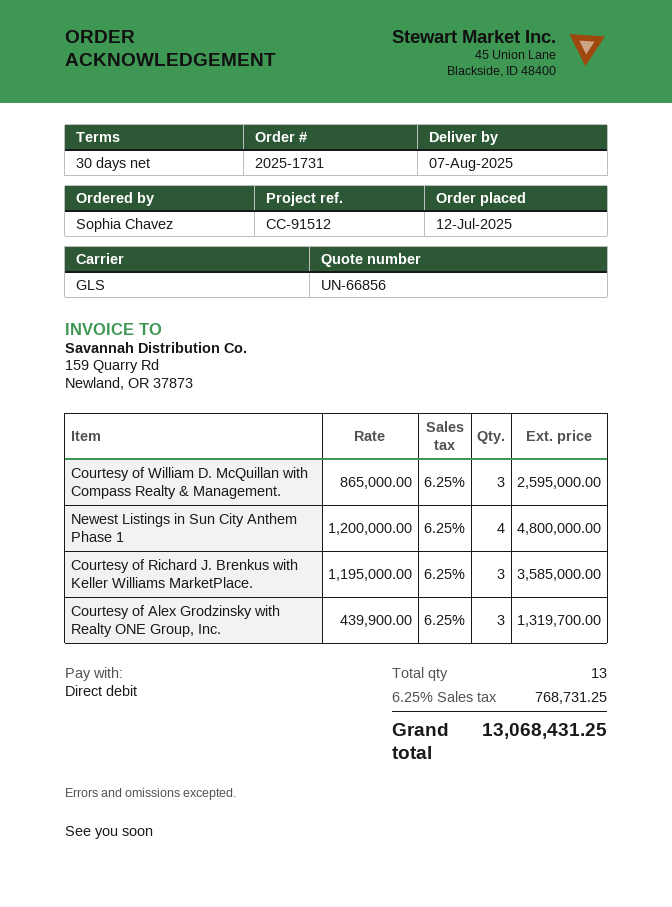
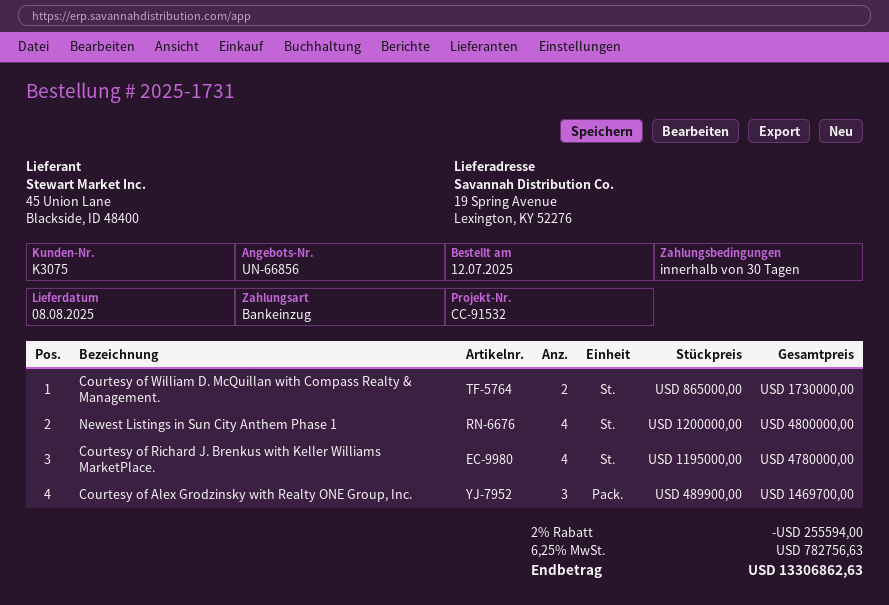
delivery date: 2025-08-07 -> 2025-08-08
reference: CC-91512 -> CC-91532
Courtesy of William D. McQuillan with Compass Realty & Management.: 3 x 865000.00 = 2595000.00 -> 2 x 865000.00 = 1730000.00
Courtesy of Richard J. Brenkus with Keller Williams MarketPlace.: 3 x 1195000.00 = 3585000.00 -> 4 x 1195000.00 = 4780000.00
Courtesy of Alex Grodzinsky with Realty ONE Group, Inc.: 3 x 439900.00 = 1319700.00 -> 3 x 489900.00 = 1469700.00
discount: none -> 2% = 255594.00
tax: 6.25% = 768731.25 -> 6.25% = 782756.63
total: 13068431.25 -> 13306862.63

